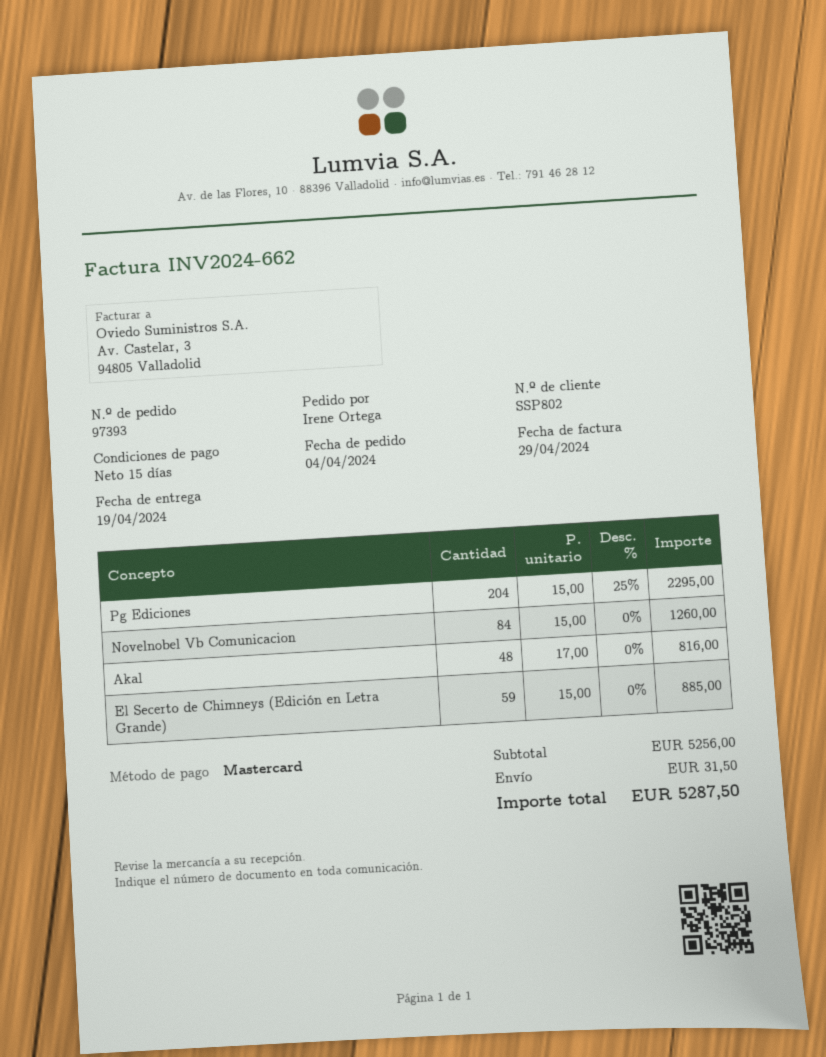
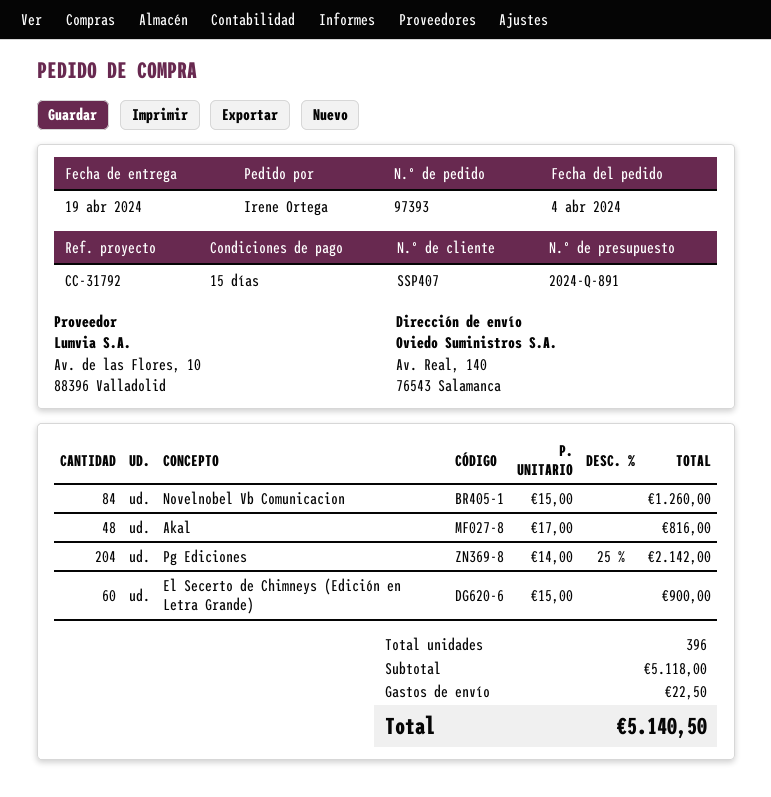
customer number: SSP802 -> SSP407
Pg Ediciones: 204 x 15.00 - 25% = 2295.00 -> 204 x 14.00 - 25% = 2142.00
El Secerto de Chimneys (Edición en Letra Grande): 59 x 15.00 = 885.00 -> 60 x 15.00 = 900.00
subtotal: 5256.00 -> 5118.00
shipping: 31.50 -> 22.50
total: 5287.50 -> 5140.50

